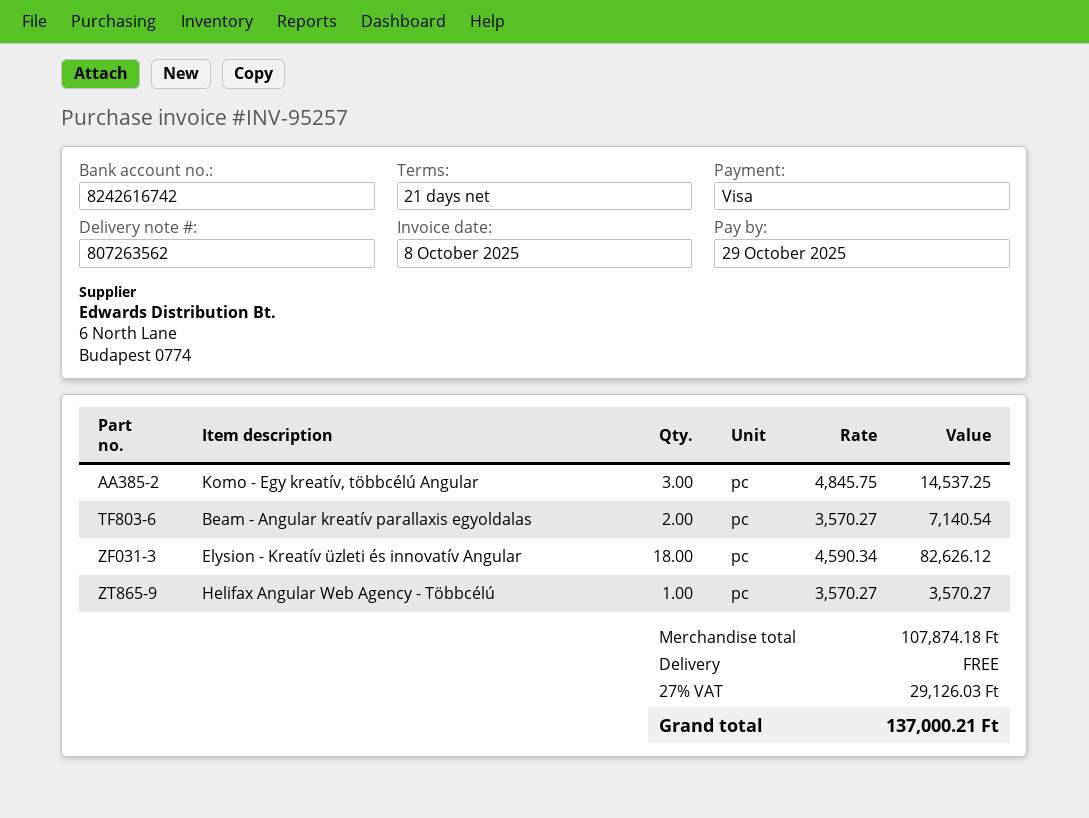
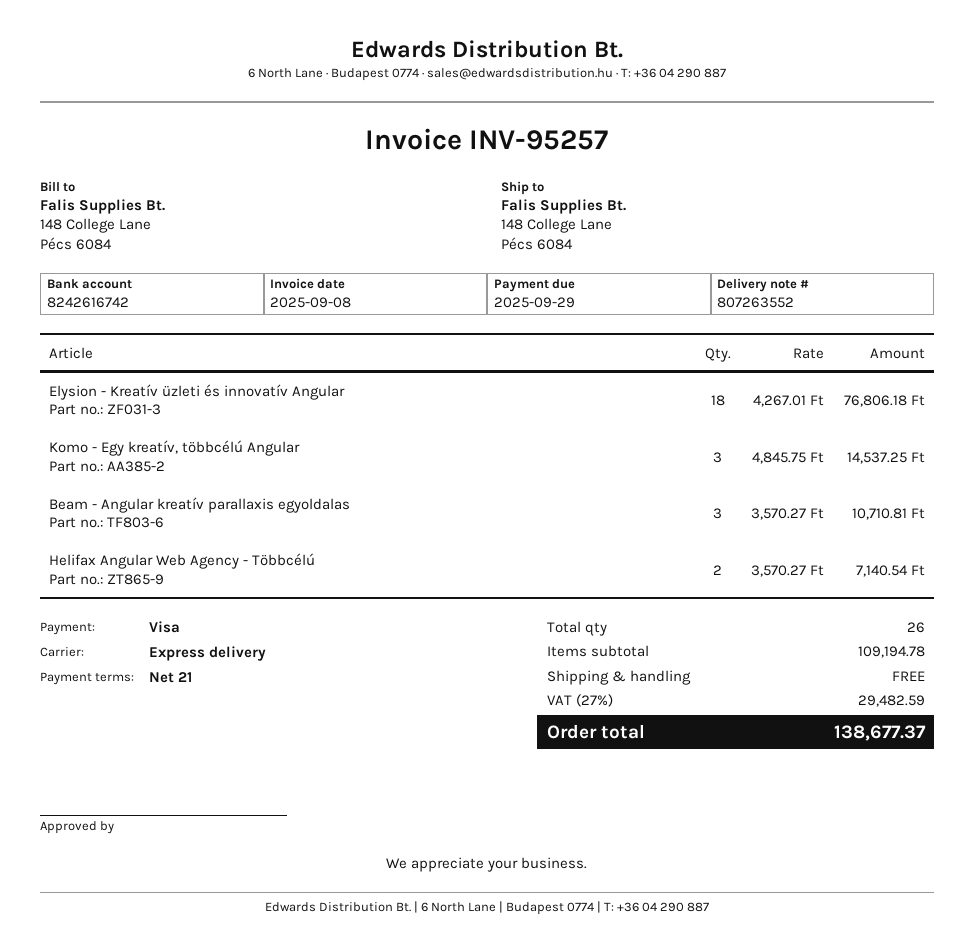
delivery note number: 807263562 -> 807263552
invoice date: 2025-10-08 -> 2025-09-08
due date: 2025-10-29 -> 2025-09-29
Beam - Angular kreatív parallaxis egyoldalas: 2 x 3570.27 = 7140.54 -> 3 x 3570.27 = 10710.81
Elysion - Kreatív üzleti és innovatív Angular: 18 x 4590.34 = 82626.12 -> 18 x 4267.01 = 76806.18
Helifax Angular Web Agency - Többcélú: 1 x 3570.27 = 3570.27 -> 2 x 3570.27 = 7140.54
subtotal: 107874.18 -> 109194.78
tax: 27% = 29126.03 -> 27% = 29482.59
total: 137000.21 -> 138677.37

